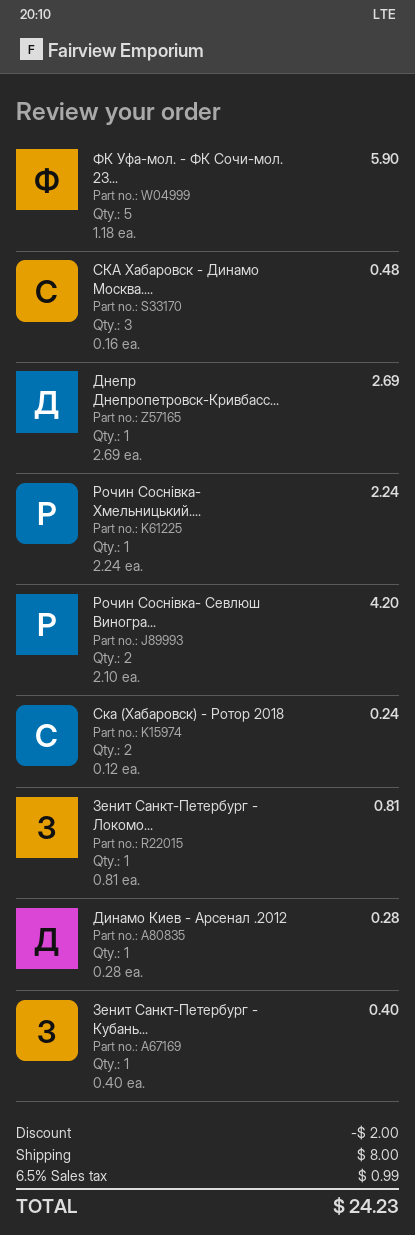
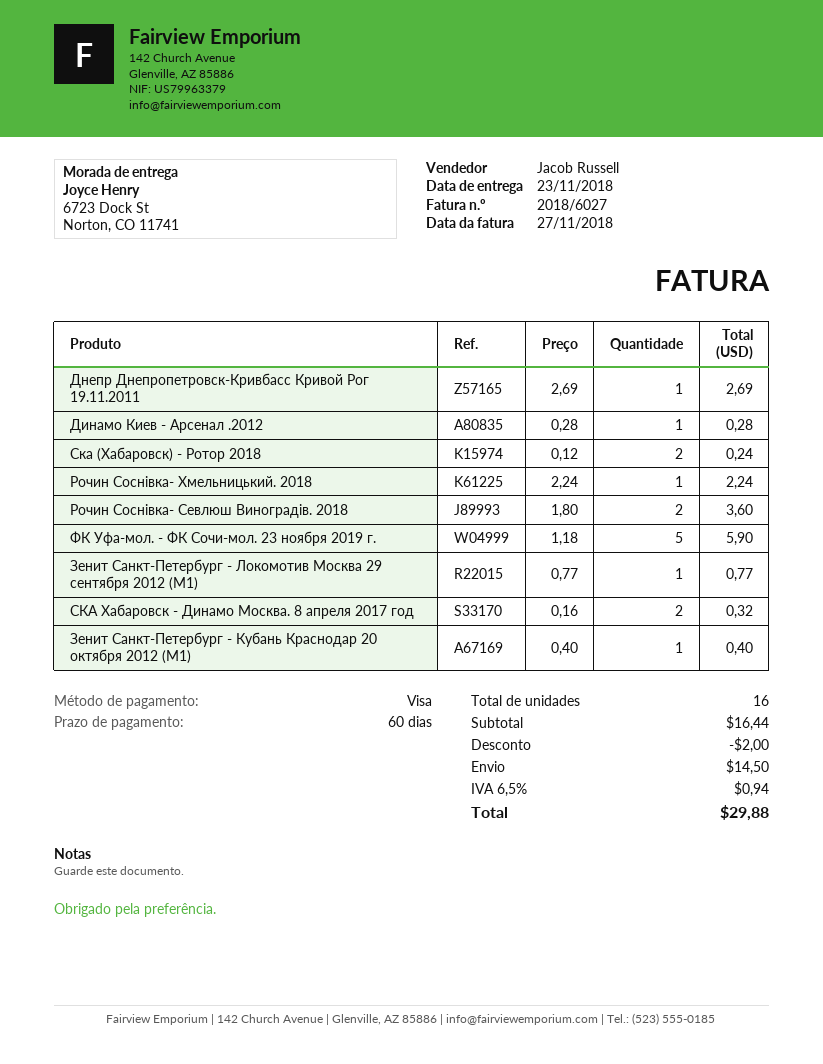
СКА Хабаровск - Динамо Москва....: 3 x 0.16 = 0.48 -> 2 x 0.16 = 0.32
Рочин Соснівка- Севлюш Виногра...: 2 x 2.10 = 4.20 -> 2 x 1.80 = 3.60
Зенит Санкт-Петербург - Локомо...: 1 x 0.81 = 0.81 -> 1 x 0.77 = 0.77
shipping: 8.00 -> 14.50
tax: 6.5% = 0.99 -> 6.5% = 0.94
total: 24.23 -> 29.88

